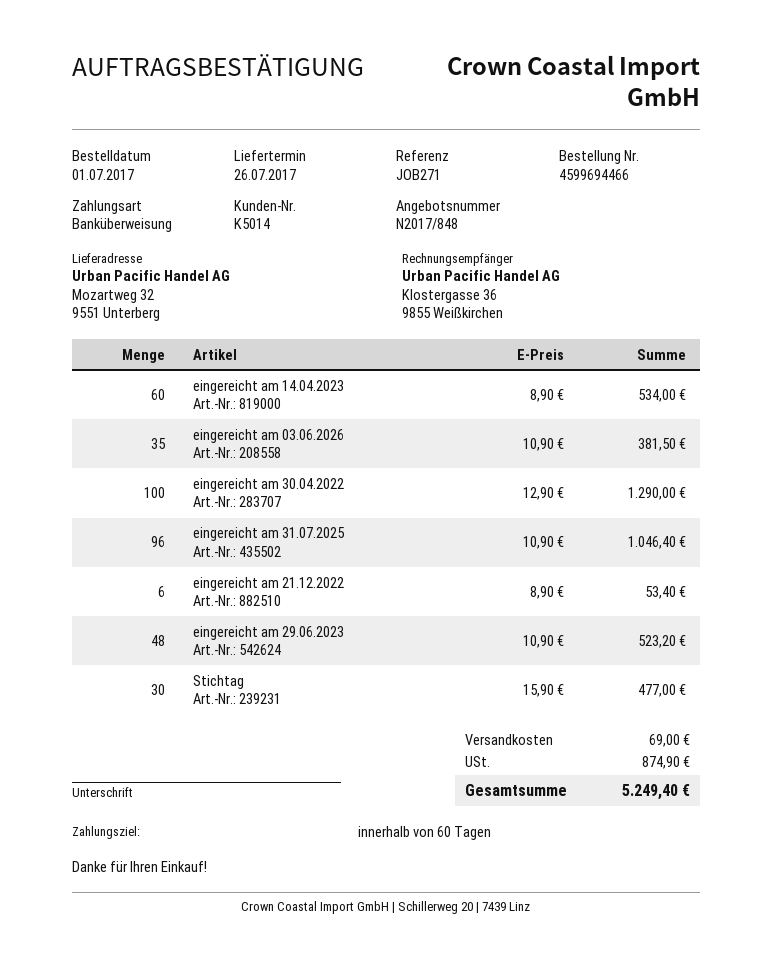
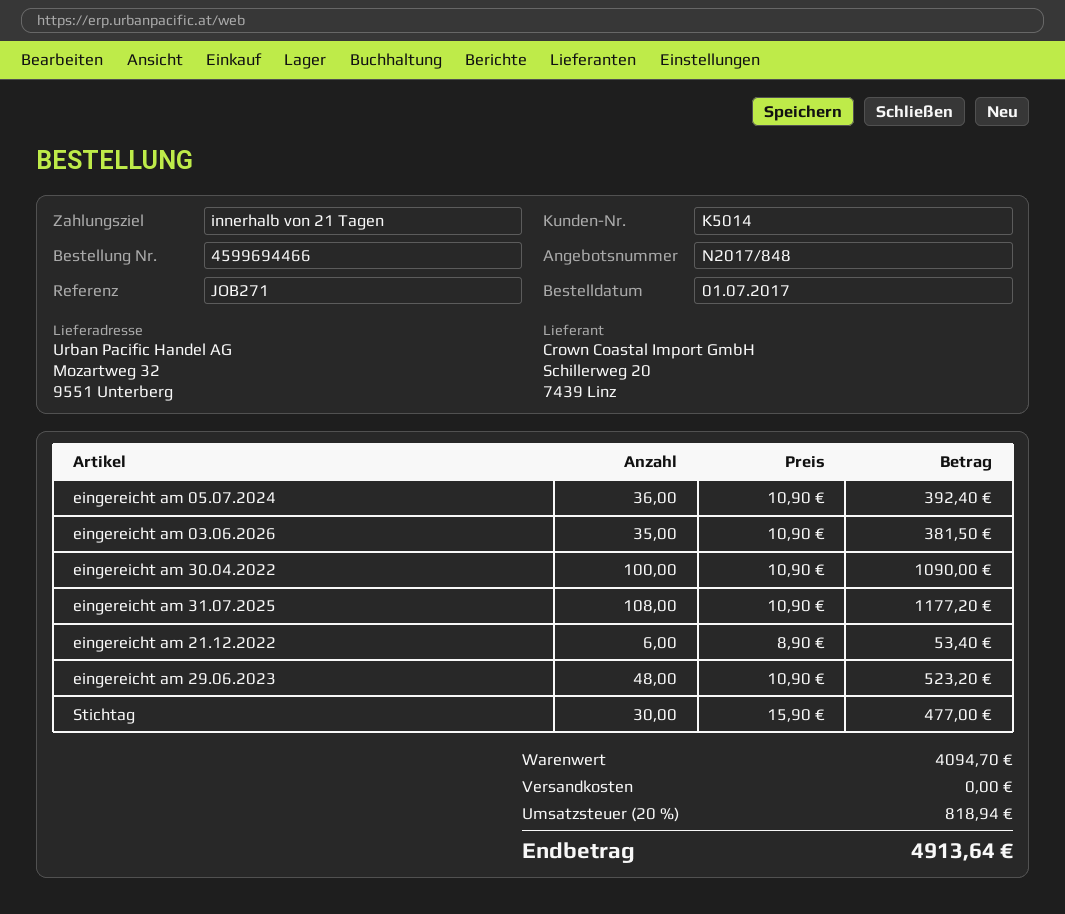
payment terms: 60 days -> 21 days
eingereicht am 14.04.2023: 60 x 8.90 = 534.00 -> none
eingereicht am 30.04.2022: 100 x 12.90 = 1290.00 -> 100 x 10.90 = 1090.00
eingereicht am 31.07.2025: 96 x 10.90 = 1046.40 -> 108 x 10.90 = 1177.20
eingereicht am 05.07.2024: none -> 36 x 10.90 = 392.40
shipping: 69.00 -> 0.00
tax: 874.90 -> 818.94
total: 5249.40 -> 4913.64

